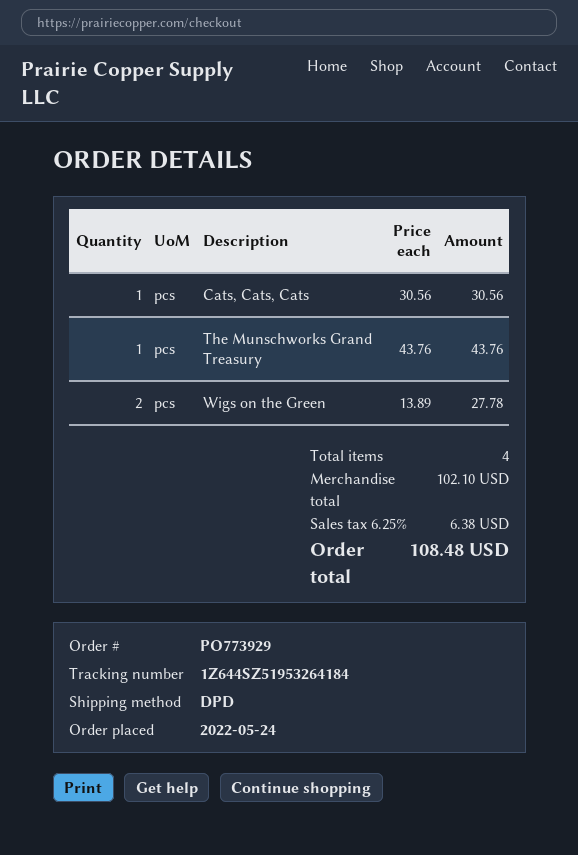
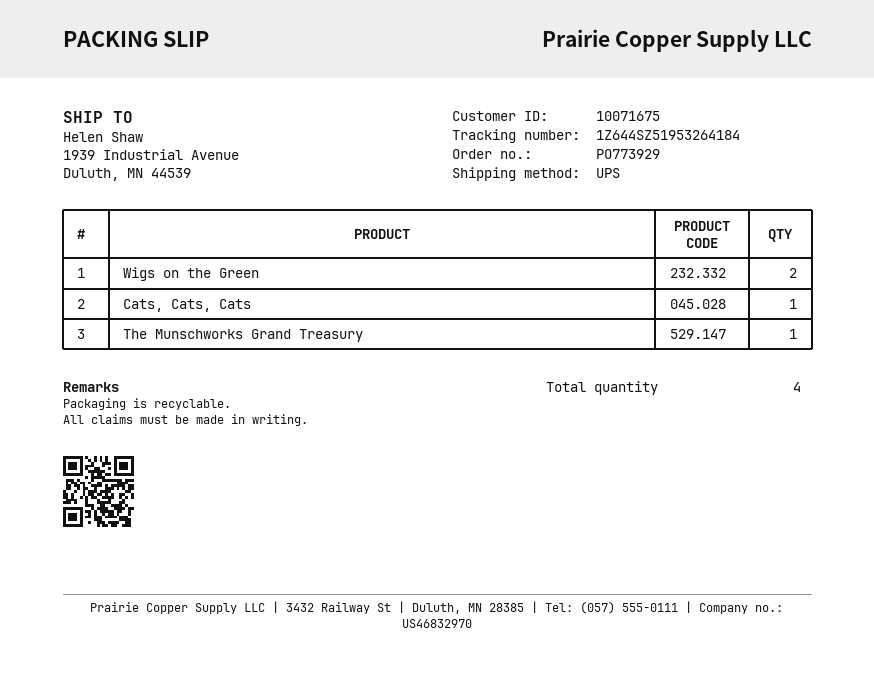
shipping method: DPD -> UPS

